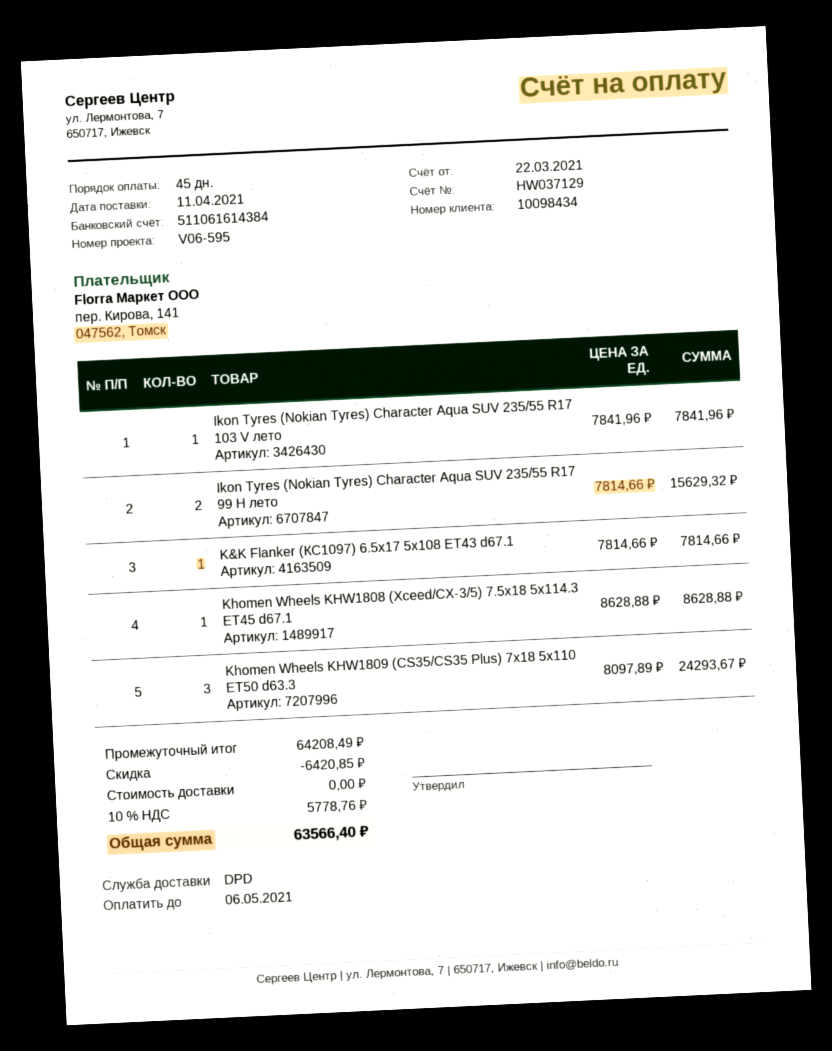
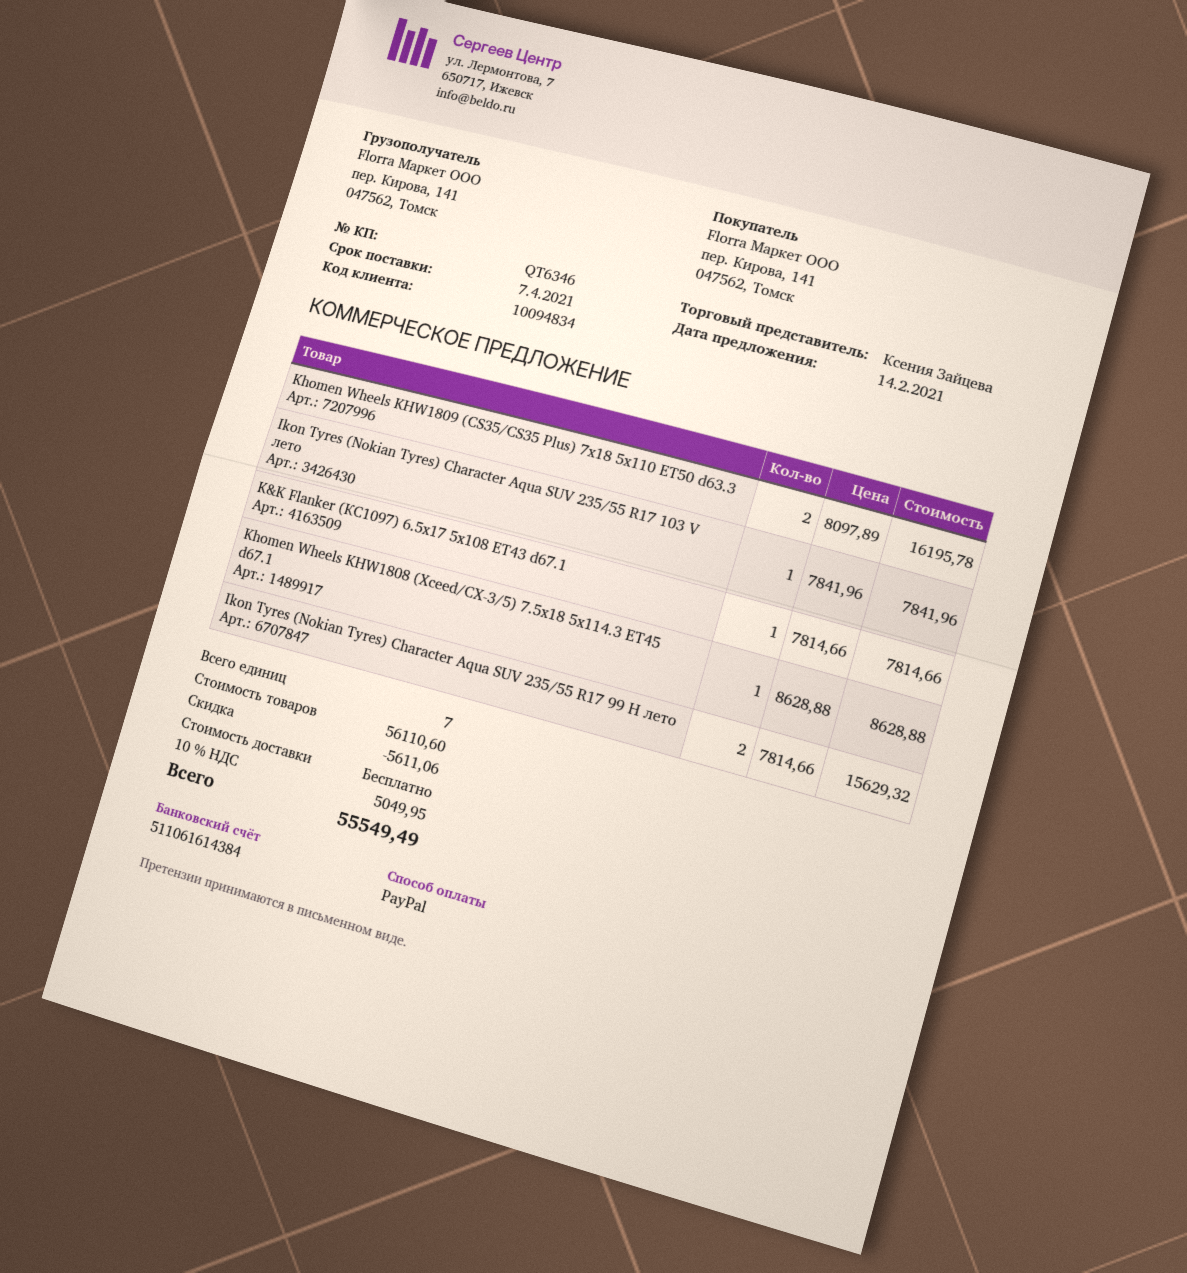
delivery date: 2021-04-11 -> 2021-04-07
customer number: 10098434 -> 10094834
Khomen Wheels KHW1809 (CS35/CS35 Plus) 7x18 5x110 ET50 d63.3: 3 x 8097.89 = 24293.67 -> 2 x 8097.89 = 16195.78
subtotal: 64208.49 -> 56110.60
discount: 6420.85 -> 5611.06
tax: 10% = 5778.76 -> 10% = 5049.95
total: 63566.40 -> 55549.49

